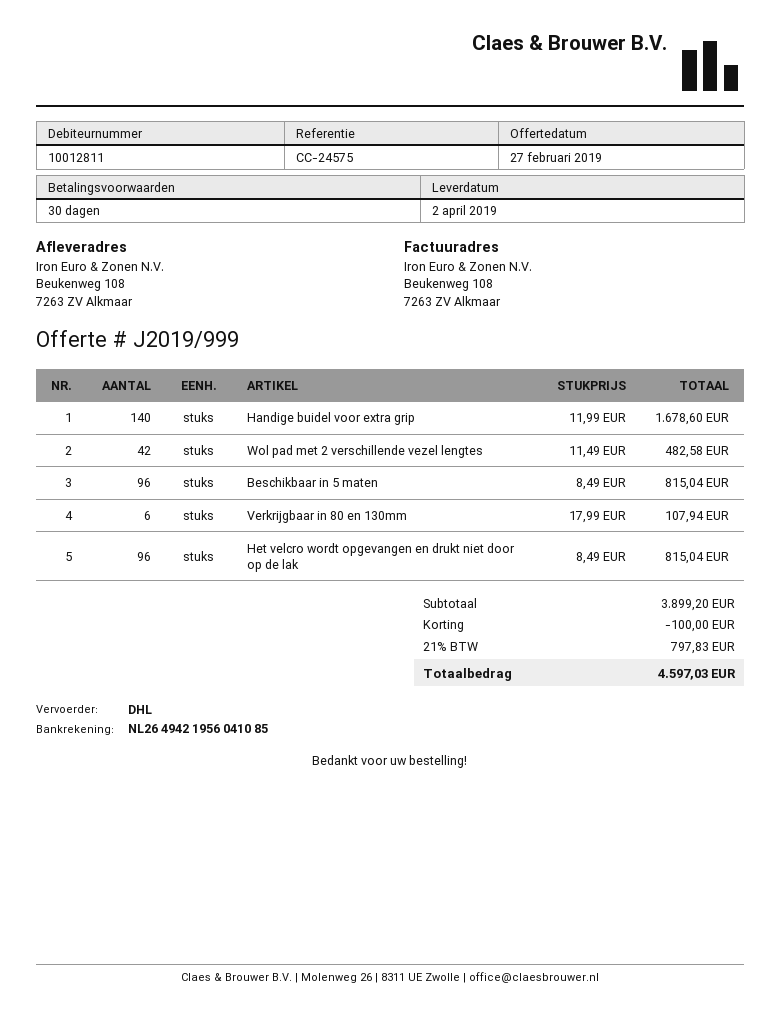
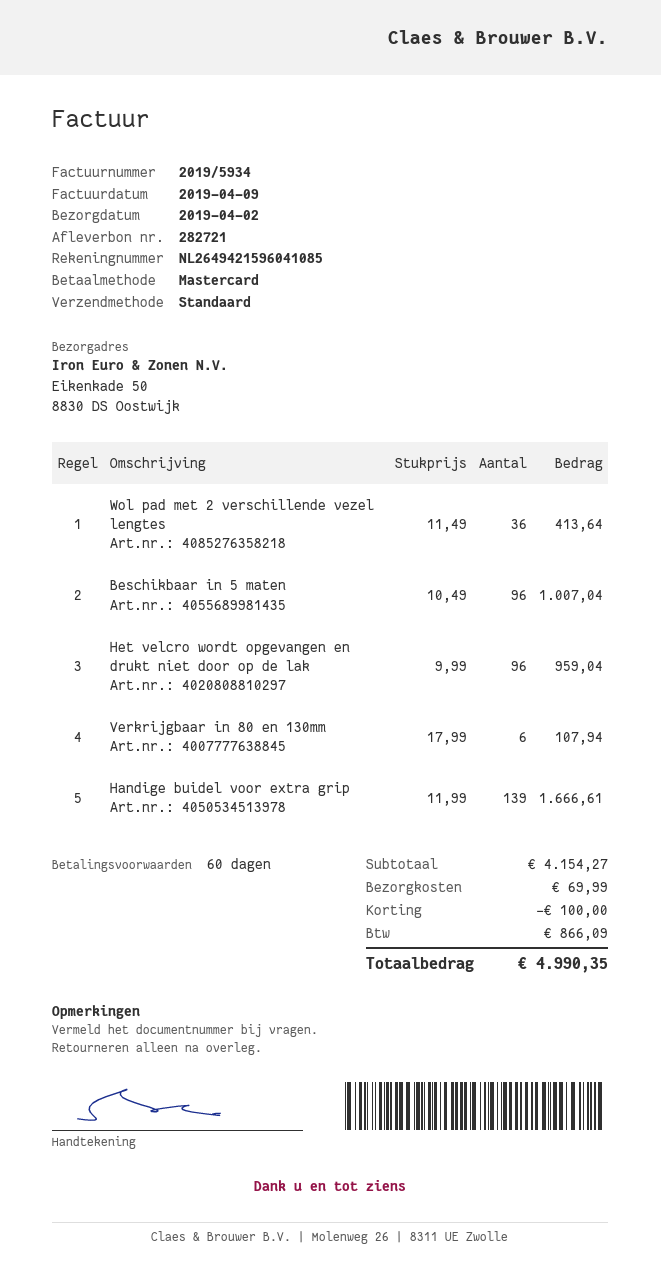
payment terms: 30 days -> 60 days
bank account: NL2649421956041085 -> NL2649421596041085
shipping method: DHL -> standard
ship to: Beukenweg 108, 7263 ZV Alkmaar -> Eikenkade 50, 8830 DS Oostwijk
Handige buidel voor extra grip: 140 x 11.99 = 1678.60 -> 139 x 11.99 = 1666.61
Wol pad met 2 verschillende vezel lengtes: 42 x 11.49 = 482.58 -> 36 x 11.49 = 413.64
Beschikbaar in 5 maten: 96 x 8.49 = 815.04 -> 96 x 10.49 = 1007.04
Het velcro wordt opgevangen en drukt niet door op de lak: 96 x 8.49 = 815.04 -> 96 x 9.99 = 959.04
subtotal: 3899.20 -> 4154.27
shipping: none -> 69.99
tax: 797.83 -> 866.09
total: 4597.03 -> 4990.35

